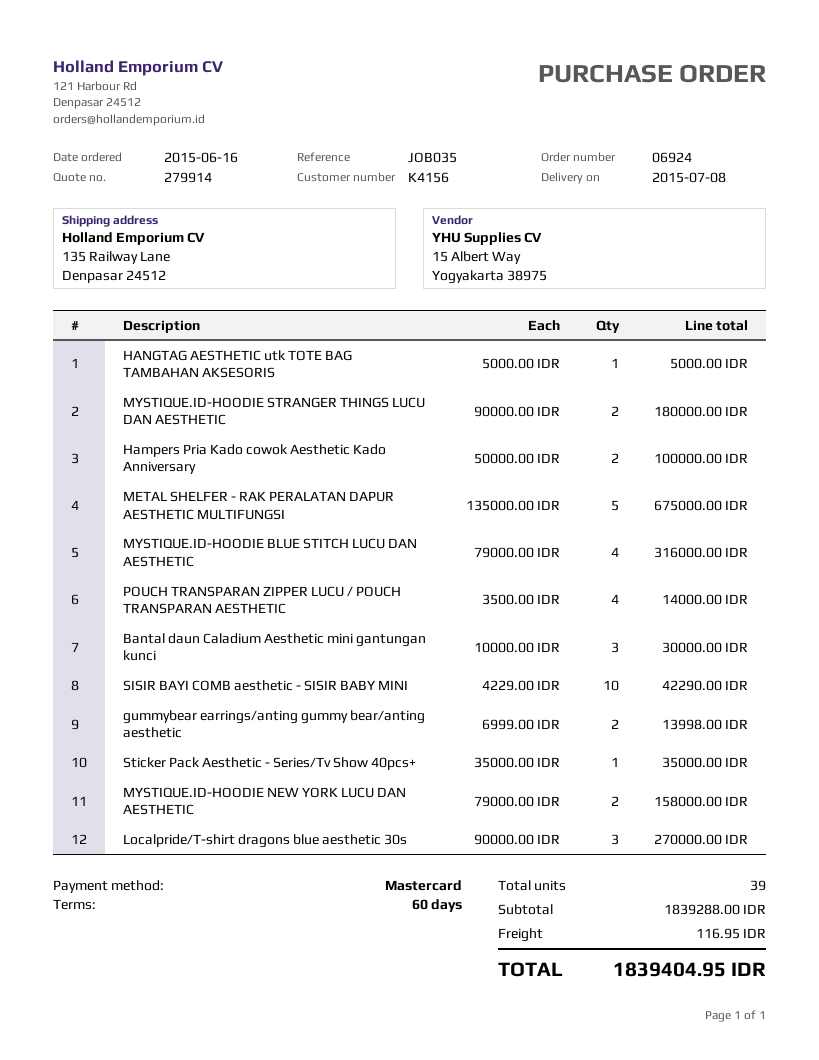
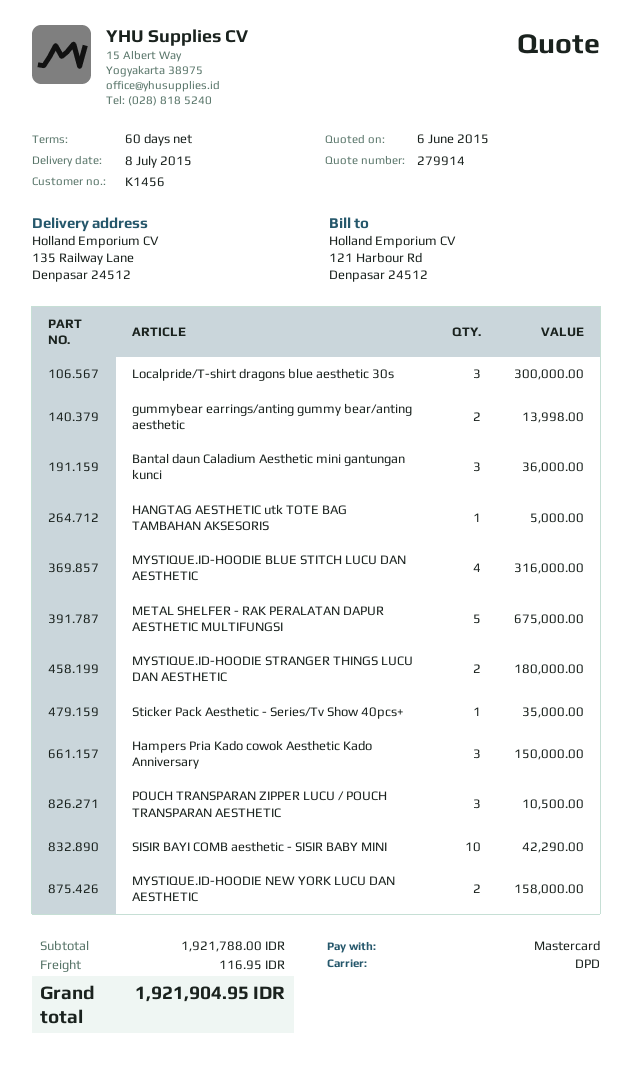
customer number: K4156 -> K1456
Hampers Pria Kado cowok Aesthetic Kado Anniversary: 2 for 100000.00 -> 3 for 150000.00
POUCH TRANSPARAN ZIPPER LUCU / POUCH TRANSPARAN AESTHETIC: 4 for 14000.00 -> 3 for 10500.00
Bantal daun Caladium Aesthetic mini gantungan kunci: 3 for 30000.00 -> 3 for 36000.00
Localpride/T-shirt dragons blue aesthetic 30s: 3 for 270000.00 -> 3 for 300000.00
subtotal: 1839288.00 -> 1921788.00
total: 1839404.95 -> 1921904.95

